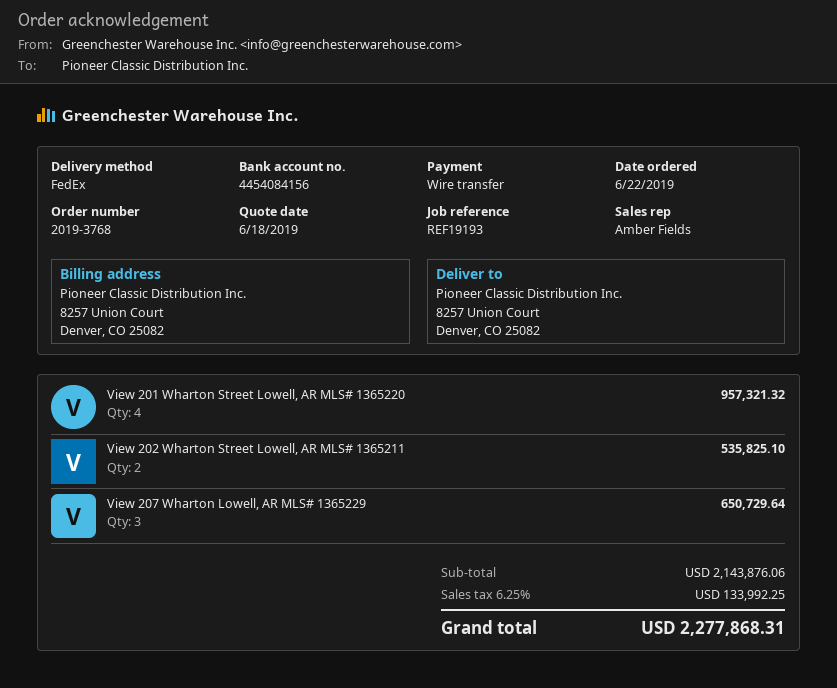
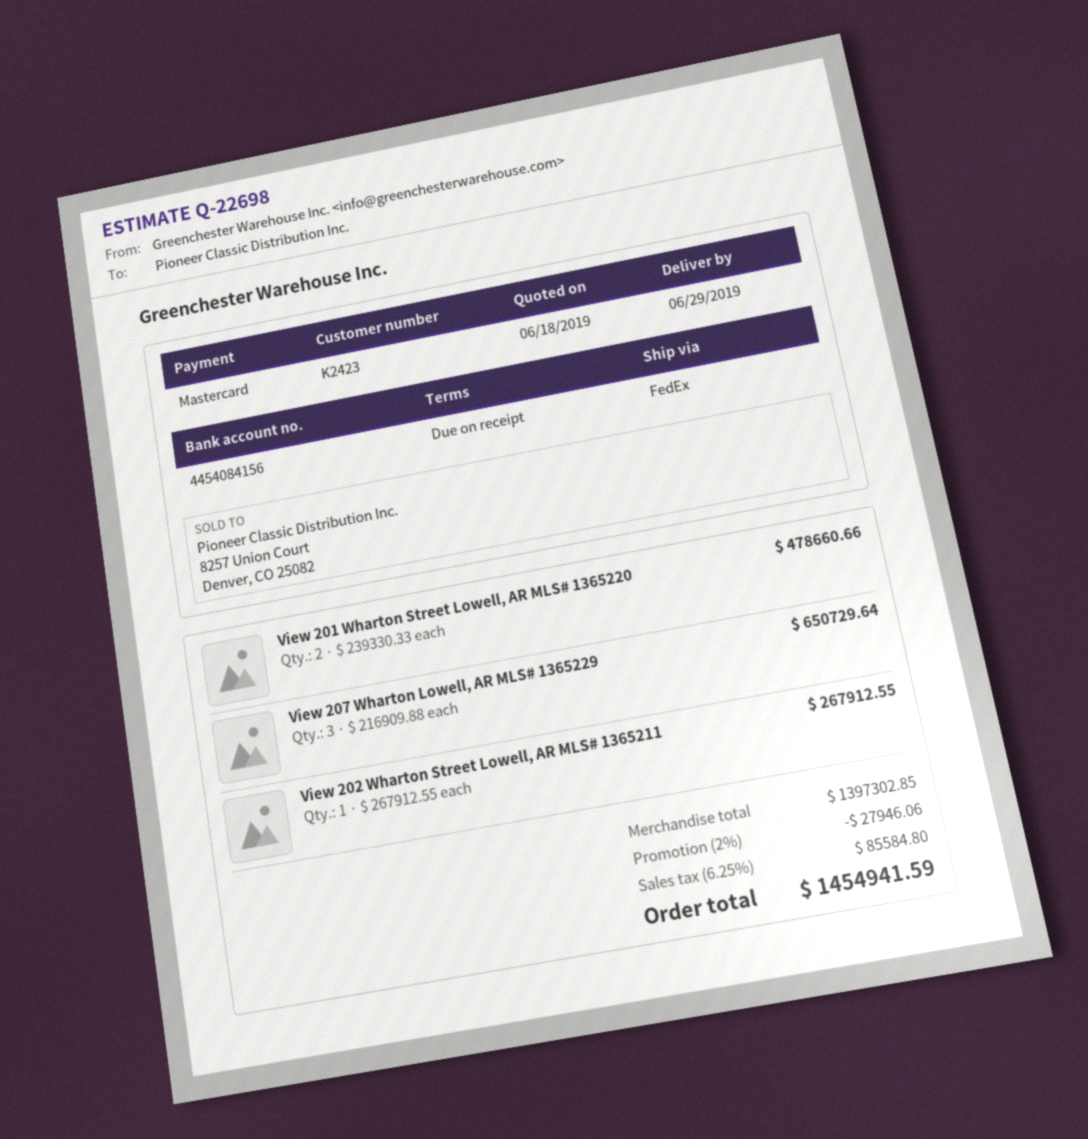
payment method: bank transfer -> Mastercard
View 201 Wharton Street Lowell, AR MLS# 1365220: 4 for 957321.32 -> 2 for 478660.66
View 202 Wharton Street Lowell, AR MLS# 1365211: 2 for 535825.10 -> 1 for 267912.55
subtotal: 2143876.06 -> 1397302.85
discount: none -> 2% = 27946.06
tax: 6.25% = 133992.25 -> 6.25% = 85584.80
total: 2277868.31 -> 1454941.59

